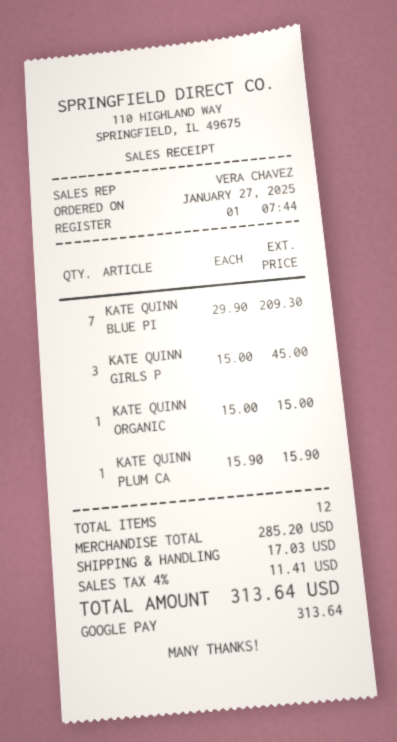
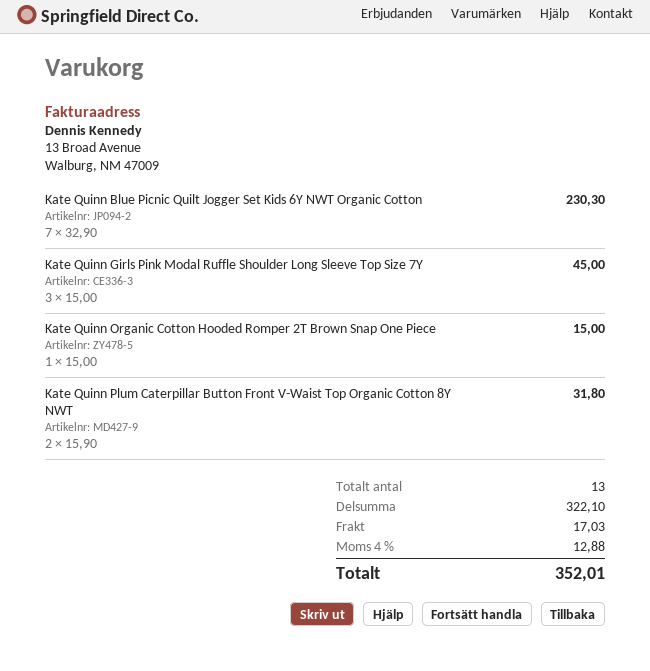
KATE QUINN BLUE PI: 7 x 29.90 = 209.30 -> 7 x 32.90 = 230.30
KATE QUINN PLUM CA: 1 x 15.90 = 15.90 -> 2 x 15.90 = 31.80
total quantity: 12 -> 13
subtotal: 285.20 -> 322.10
tax: 4% = 11.41 -> 4% = 12.88
total: 313.64 -> 352.01

